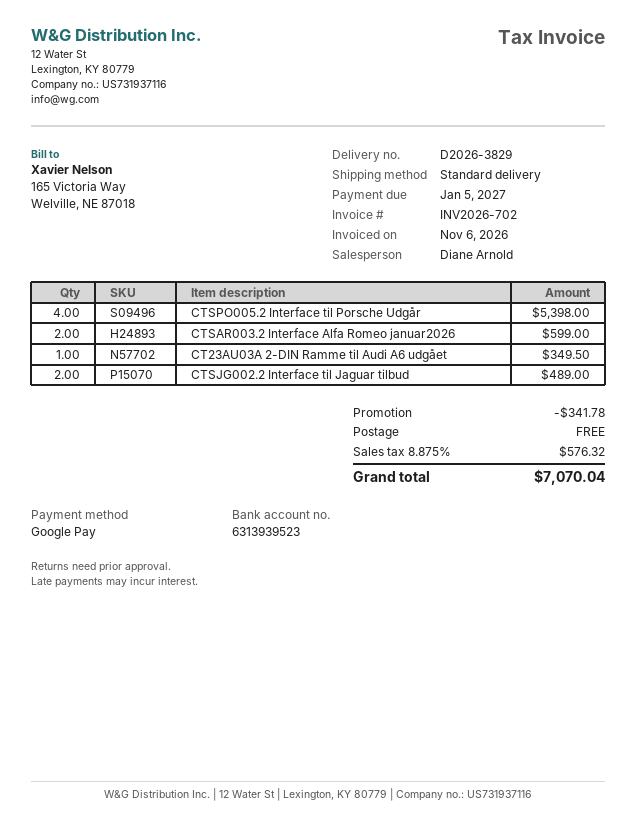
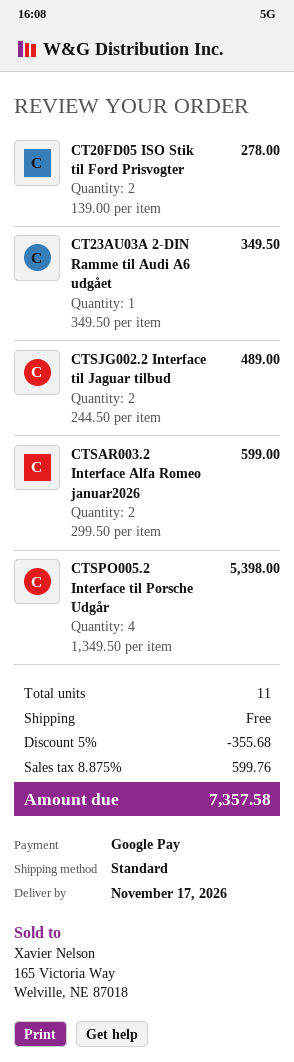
CT20FD05 ISO Stik til Ford Prisvogter: none -> 2 for 278.00
discount: 341.78 -> 355.68
tax: 8.875% = 576.32 -> 8.875% = 599.76
total: 7070.04 -> 7357.58

